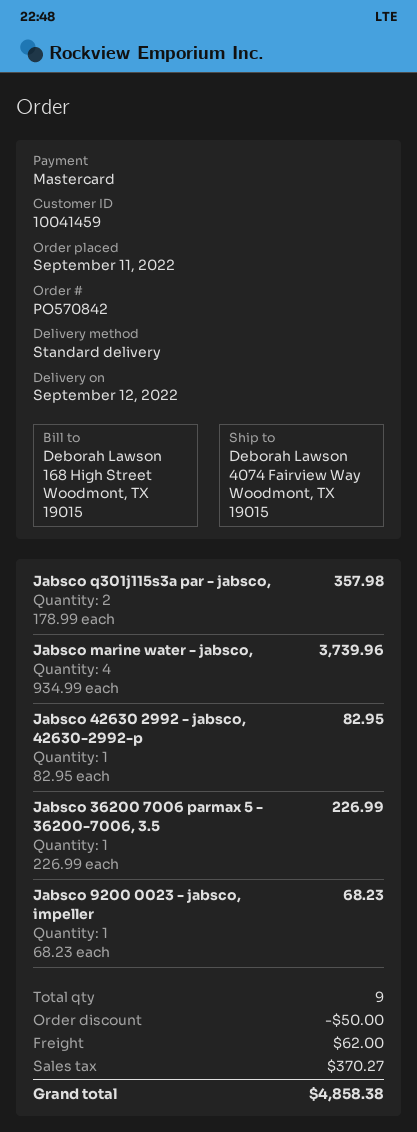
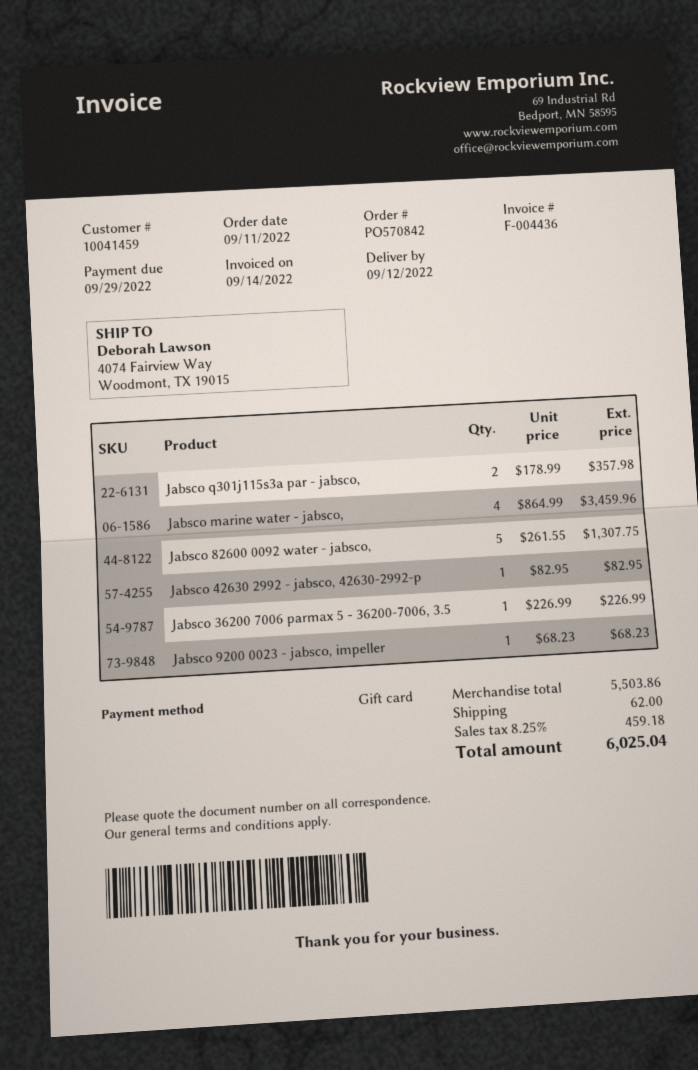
payment method: Mastercard -> gift card
Jabsco marine water - jabsco,: 4 x 934.99 = 3739.96 -> 4 x 864.99 = 3459.96
Jabsco 82600 0092 water - jabsco,: none -> 5 x 261.55 = 1307.75
discount: 50.00 -> none
tax: 370.27 -> 459.18
total: 4858.38 -> 6025.04

